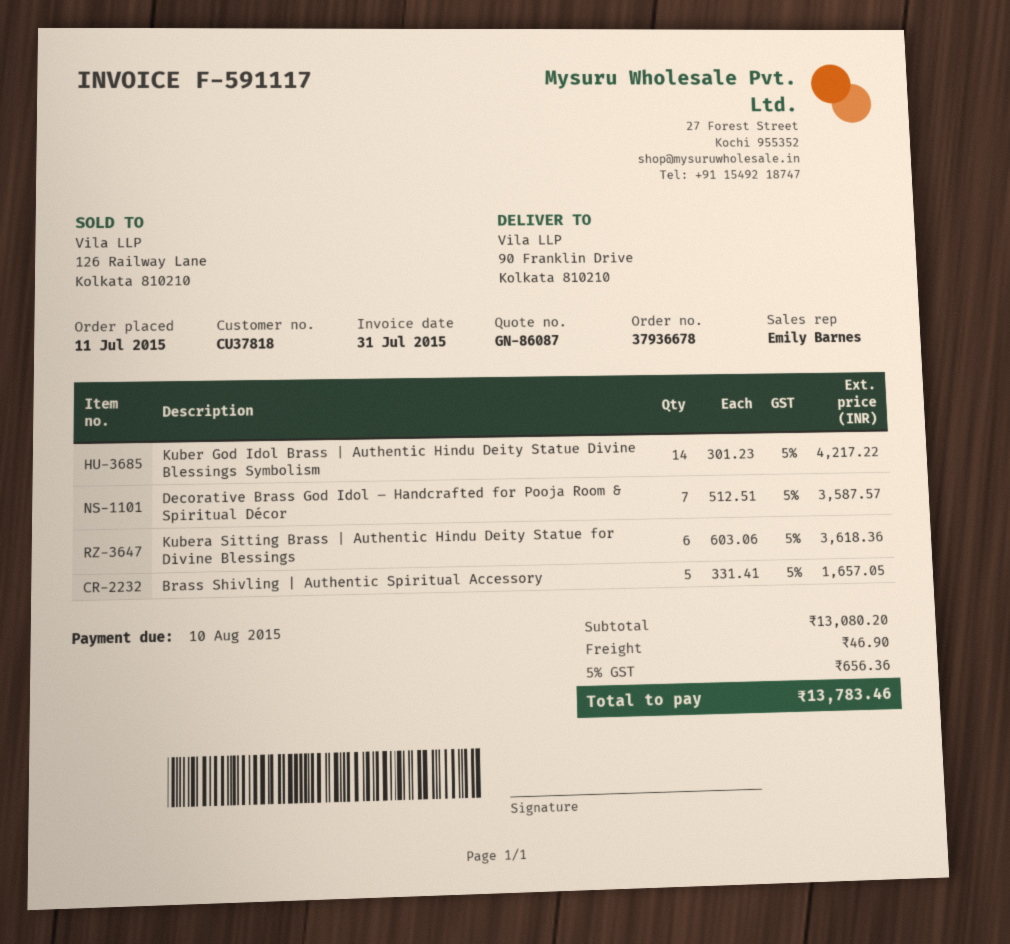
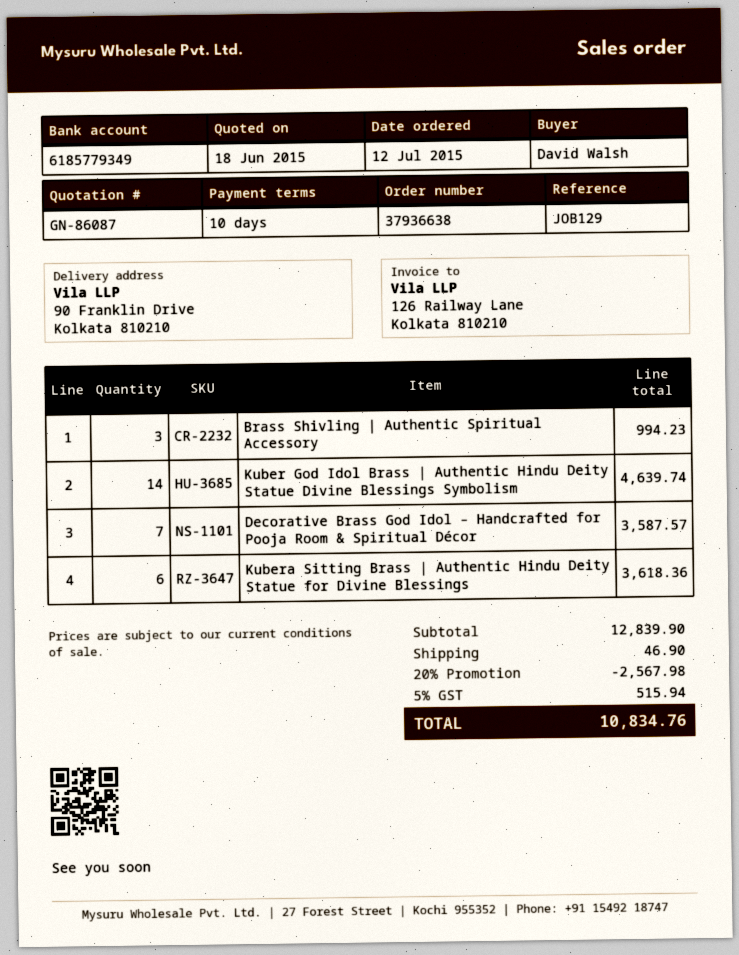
order number: 37936678 -> 37936638
order date: 2015-07-11 -> 2015-07-12
Kuber God Idol Brass | Authentic Hindu Deity Statue Divine Blessings Symbolism: 14 for 4217.22 -> 14 for 4639.74
Brass Shivling | Authentic Spiritual Accessory: 5 for 1657.05 -> 3 for 994.23
subtotal: 13080.20 -> 12839.90
discount: none -> 20% = 2567.98
tax: 5% = 656.36 -> 5% = 515.94
total: 13783.46 -> 10834.76

